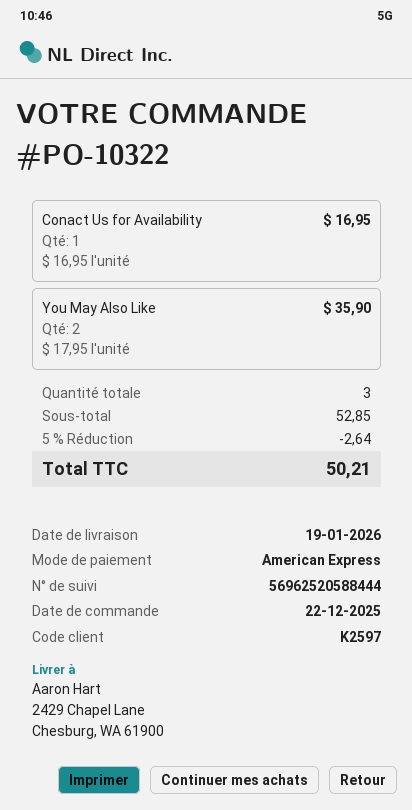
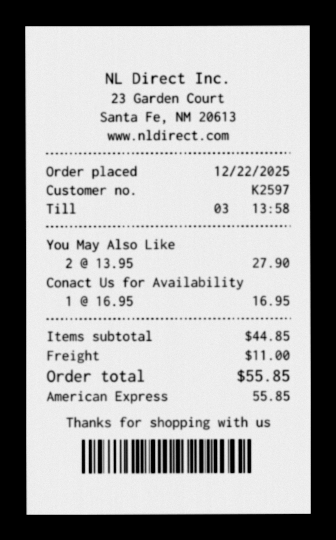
You May Also Like: 2 x 17.95 = 35.90 -> 2 x 13.95 = 27.90
subtotal: 52.85 -> 44.85
discount: 5% = 2.64 -> none
shipping: none -> 11.00
total: 50.21 -> 55.85

